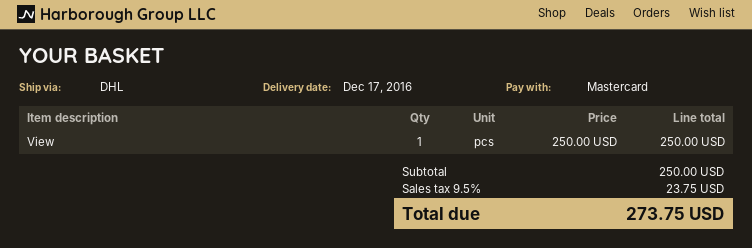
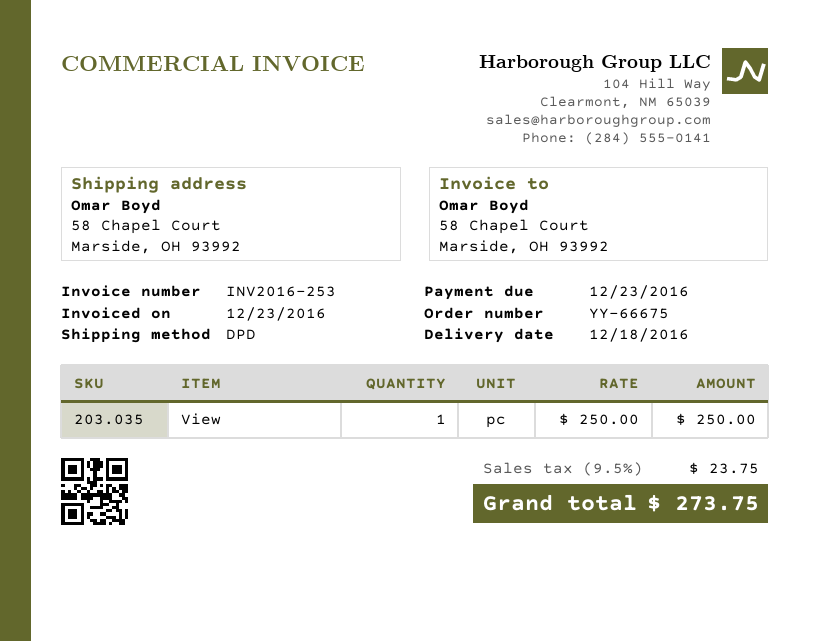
delivery date: 2016-12-17 -> 2016-12-18
shipping method: DHL -> DPD

